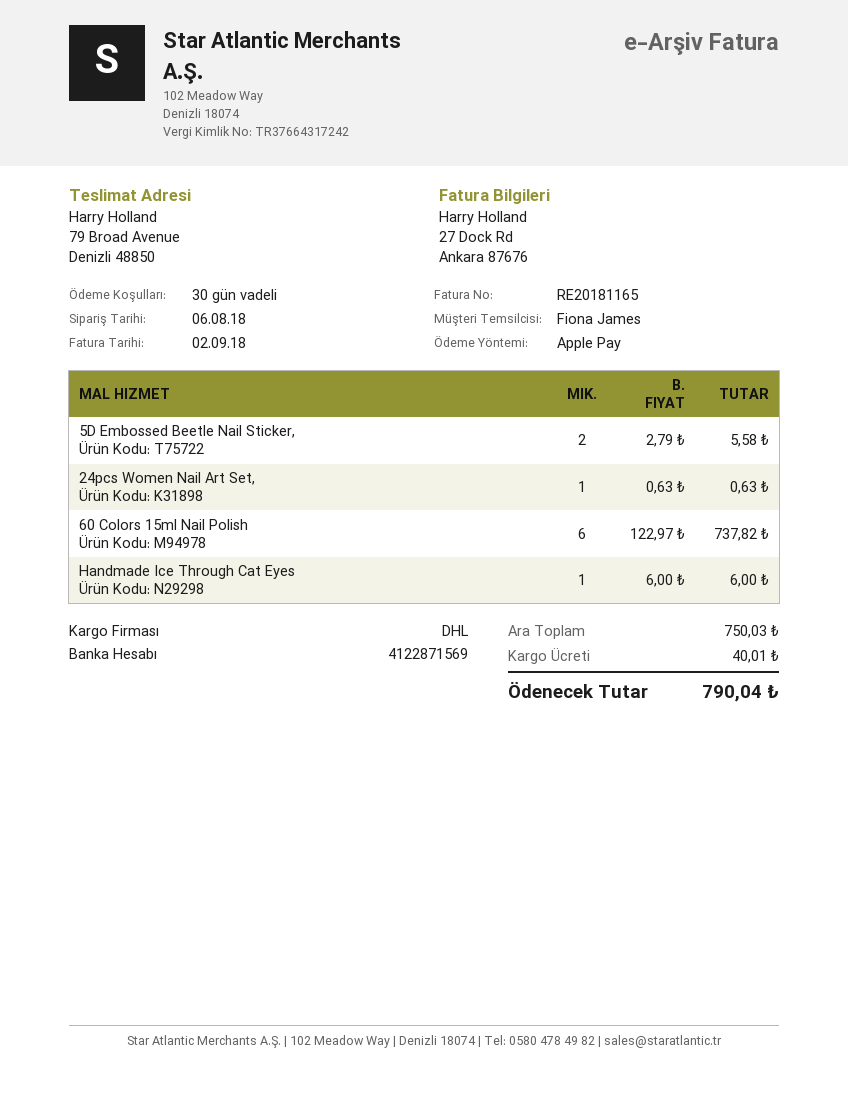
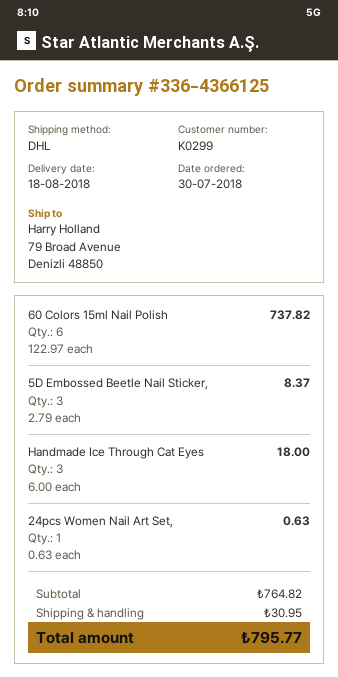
order date: 2018-08-06 -> 2018-07-30
5D Embossed Beetle Nail Sticker,: 2 x 2.79 = 5.58 -> 3 x 2.79 = 8.37
Handmade Ice Through Cat Eyes: 1 x 6.00 = 6.00 -> 3 x 6.00 = 18.00
subtotal: 750.03 -> 764.82
shipping: 40.01 -> 30.95
total: 790.04 -> 795.77

